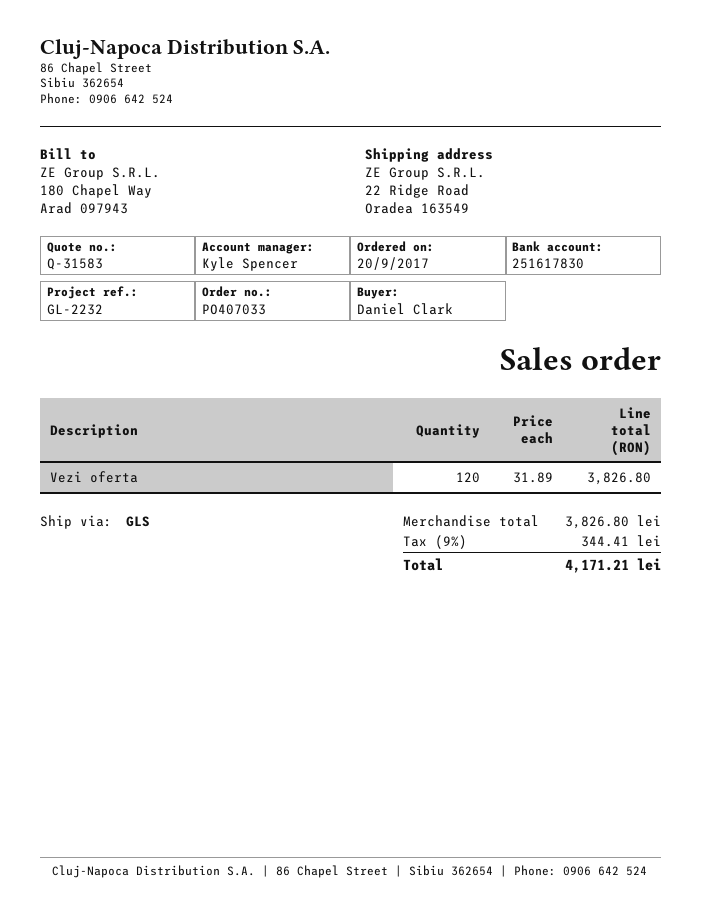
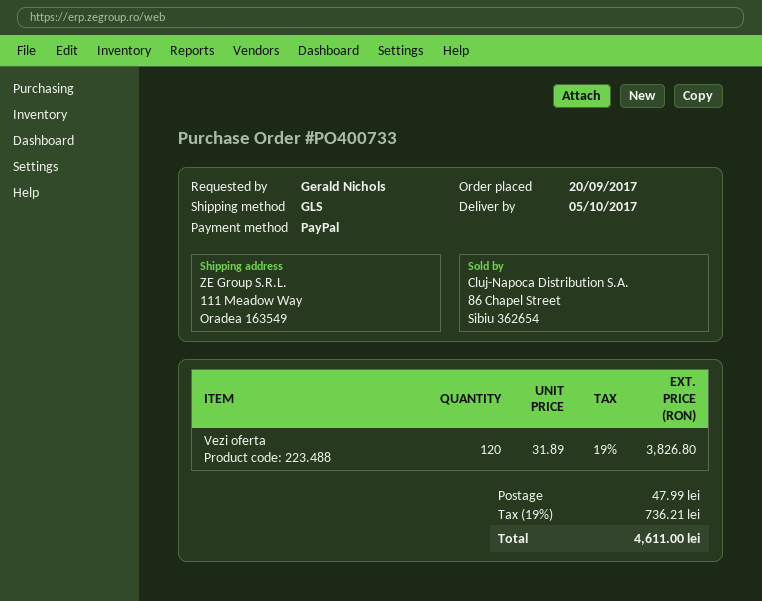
order number: PO407033 -> PO400733
ordered by: Daniel Clark -> Gerald Nichols
ship to: 22 Ridge Road, Oradea 163549 -> 111 Meadow Way, Oradea 163549
shipping: none -> 47.99
tax: 9% = 344.41 -> 19% = 736.21
total: 4171.21 -> 4611.00

